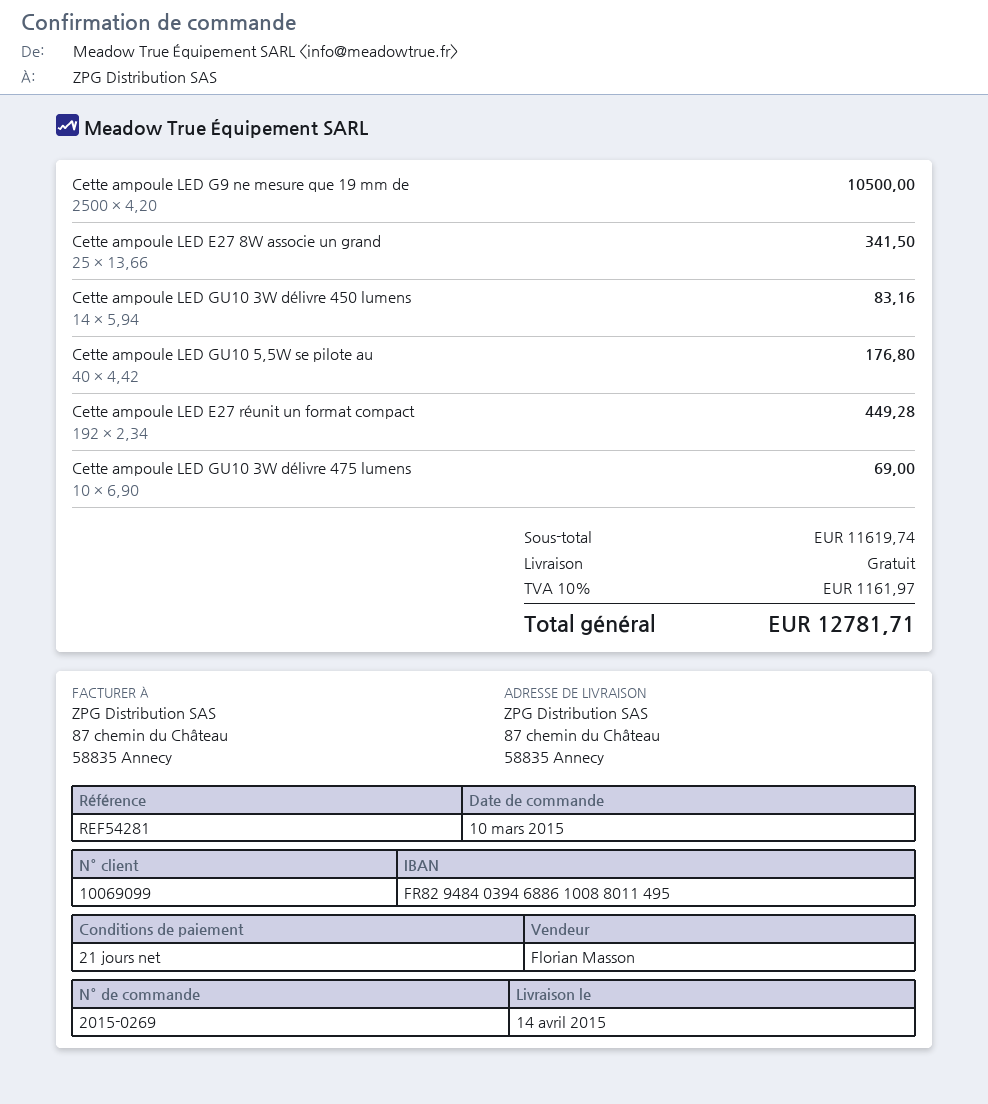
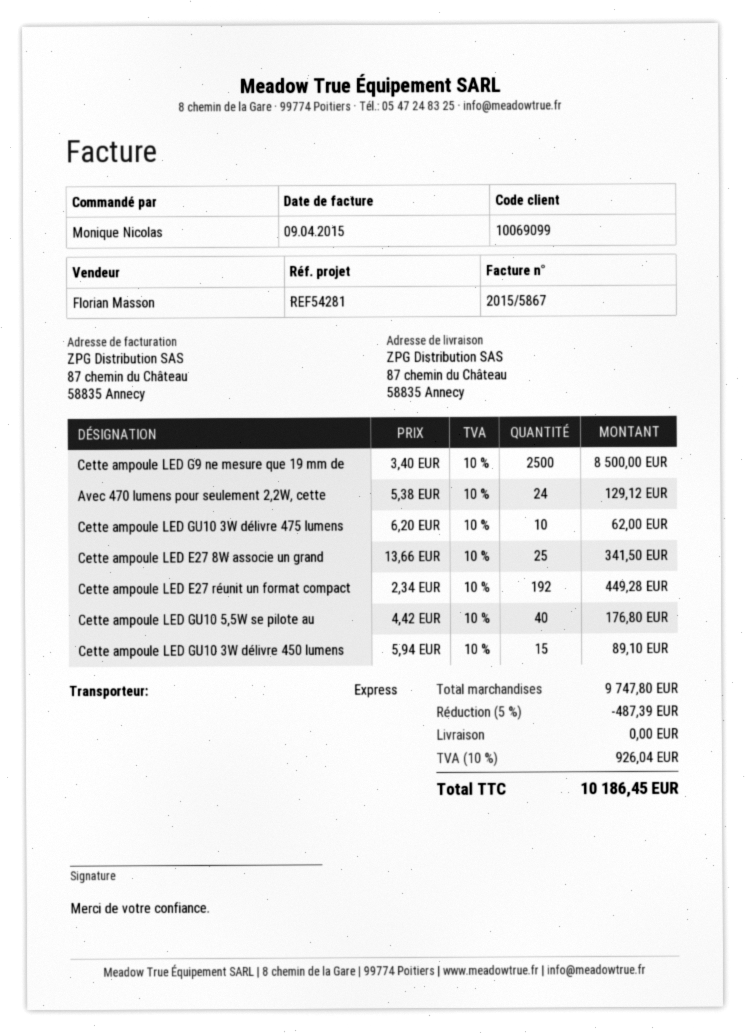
Cette ampoule LED G9 ne mesure que 19 mm de: 2500 x 4.20 = 10500.00 -> 2500 x 3.40 = 8500.00
Cette ampoule LED GU10 3W délivre 450 lumens: 14 x 5.94 = 83.16 -> 15 x 5.94 = 89.10
Cette ampoule LED GU10 3W délivre 475 lumens: 10 x 6.90 = 69.00 -> 10 x 6.20 = 62.00
Avec 470 lumens pour seulement 2,2W, cette: none -> 24 x 5.38 = 129.12
subtotal: 11619.74 -> 9747.80
discount: none -> 5% = 487.39
tax: 10% = 1161.97 -> 10% = 926.04
total: 12781.71 -> 10186.45

